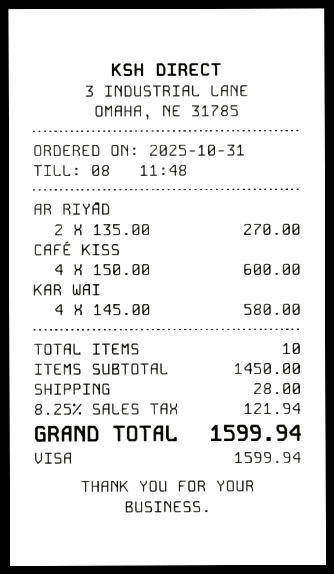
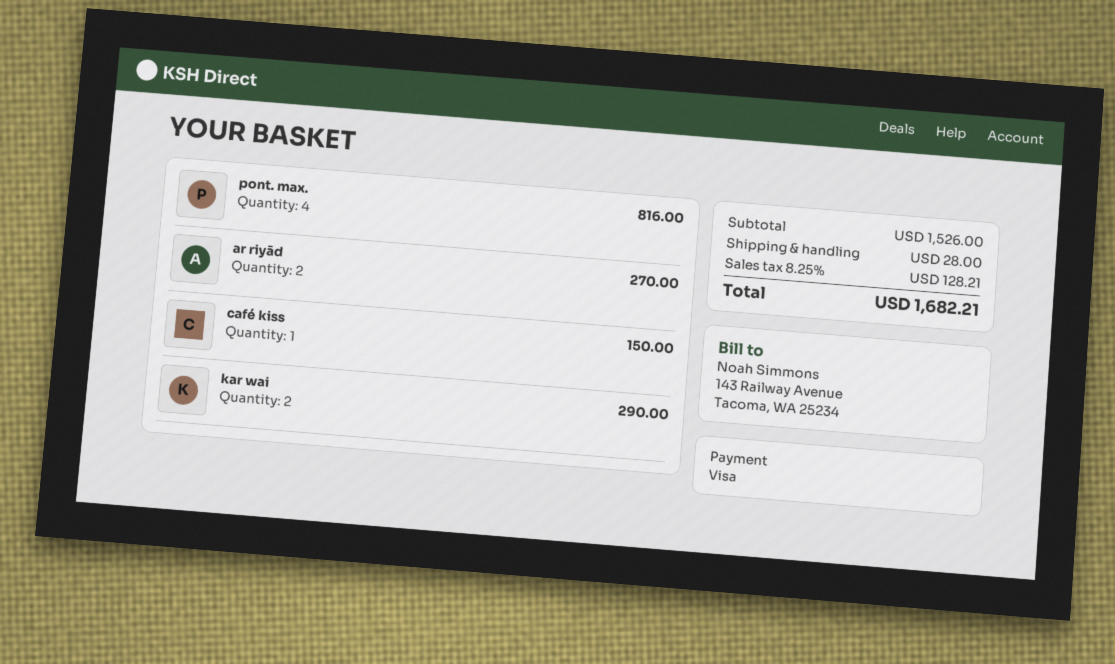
CAFÉ KISS: 4 for 600.00 -> 1 for 150.00
KAR WAI: 4 for 580.00 -> 2 for 290.00
pont. max.: none -> 4 for 816.00
subtotal: 1450.00 -> 1526.00
tax: 8.25% = 121.94 -> 8.25% = 128.21
total: 1599.94 -> 1682.21

